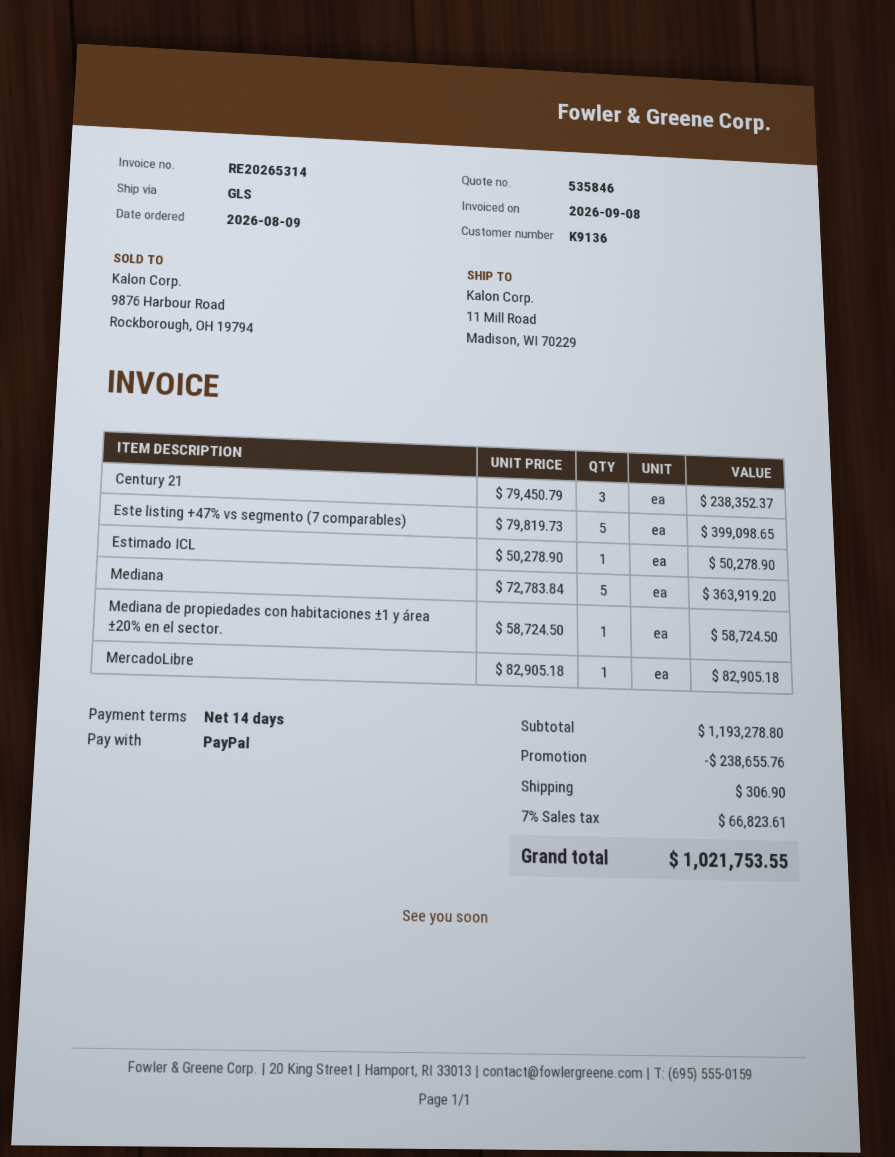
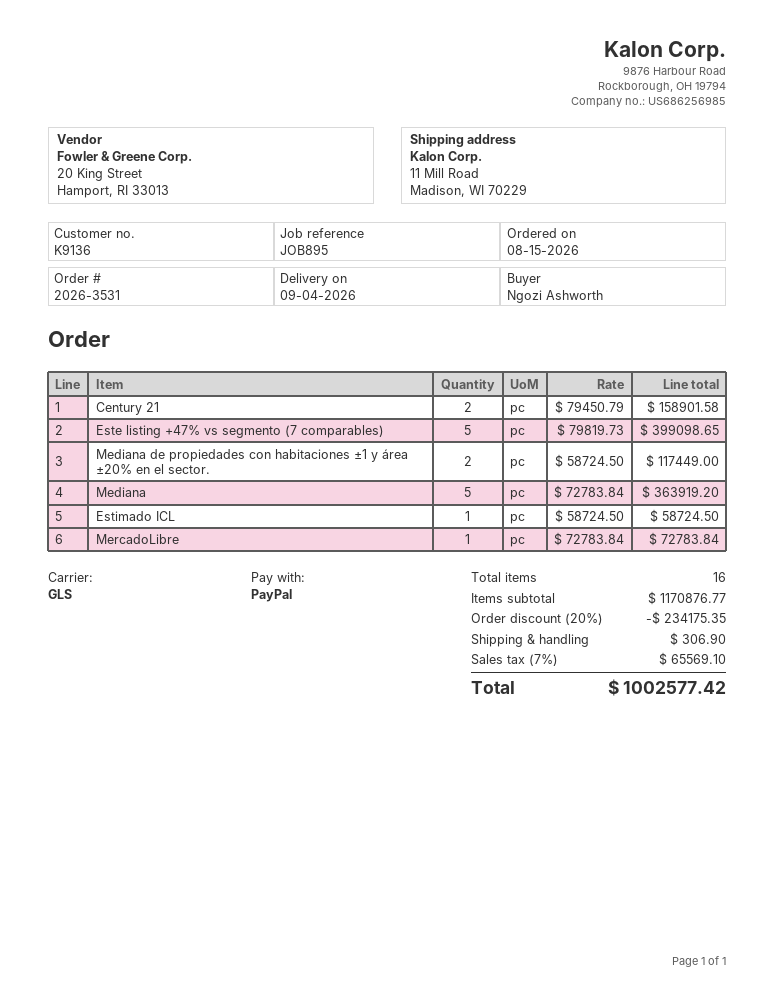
order date: 2026-08-09 -> 2026-08-15
Century 21: 3 x 79450.79 = 238352.37 -> 2 x 79450.79 = 158901.58
Estimado ICL: 1 x 50278.90 = 50278.90 -> 1 x 58724.50 = 58724.50
Mediana de propiedades con habitaciones ±1 y área ±20% en el sector.: 1 x 58724.50 = 58724.50 -> 2 x 58724.50 = 117449.00
MercadoLibre: 1 x 82905.18 = 82905.18 -> 1 x 72783.84 = 72783.84
subtotal: 1193278.80 -> 1170876.77
discount: 238655.76 -> 234175.35
tax: 7% = 66823.61 -> 7% = 65569.10
total: 1021753.55 -> 1002577.42

